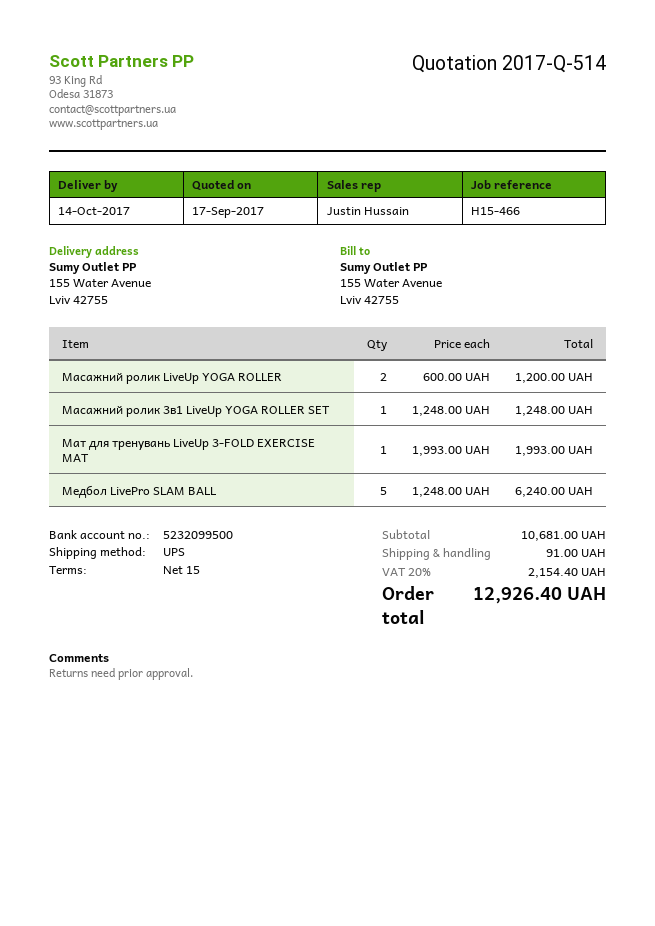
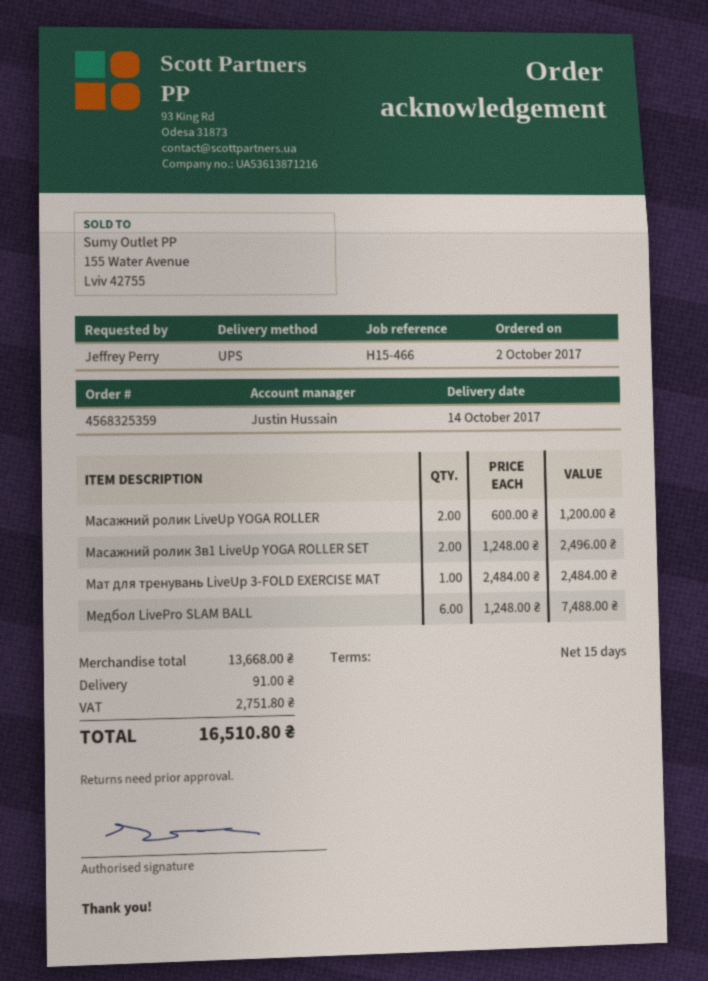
Масажний ролик 3в1 LiveUp YOGA ROLLER SET: 1 x 1248.00 = 1248.00 -> 2 x 1248.00 = 2496.00
Мат для тренувань LiveUp 3-FOLD EXERCISE MAT: 1 x 1993.00 = 1993.00 -> 1 x 2484.00 = 2484.00
Медбол LivePro SLAM BALL: 5 x 1248.00 = 6240.00 -> 6 x 1248.00 = 7488.00
subtotal: 10681.00 -> 13668.00
tax: 2154.40 -> 2751.80
total: 12926.40 -> 16510.80

